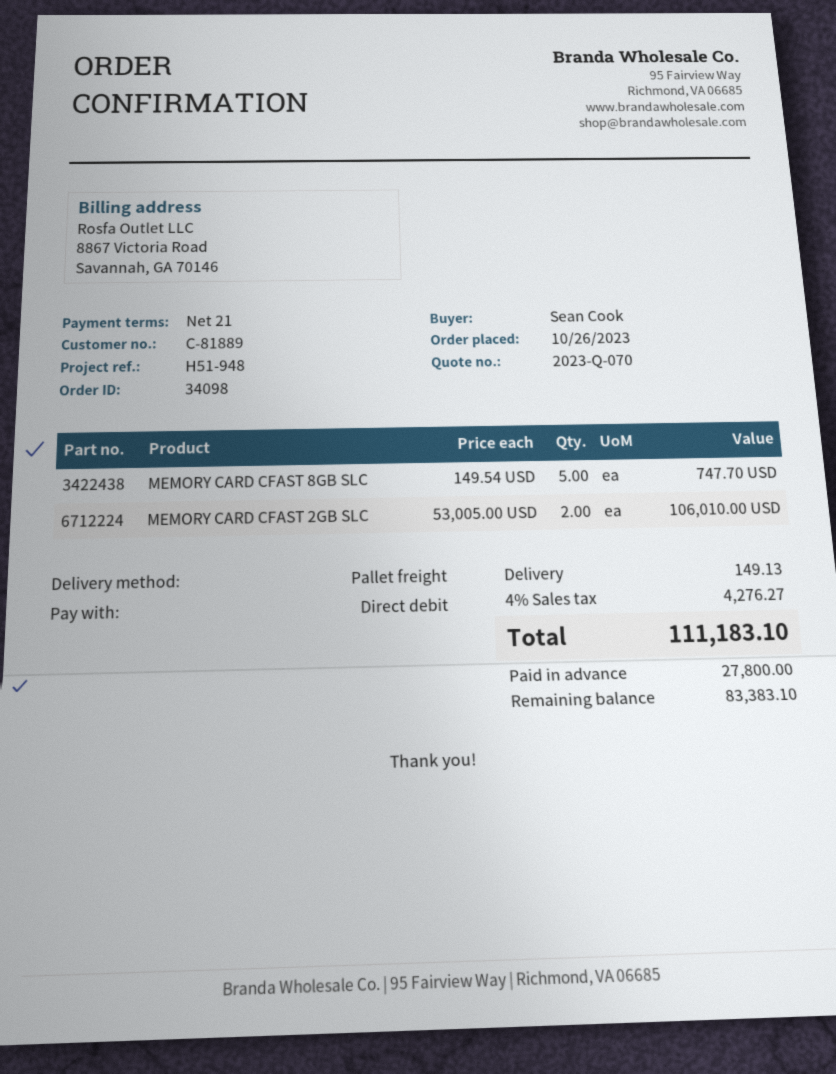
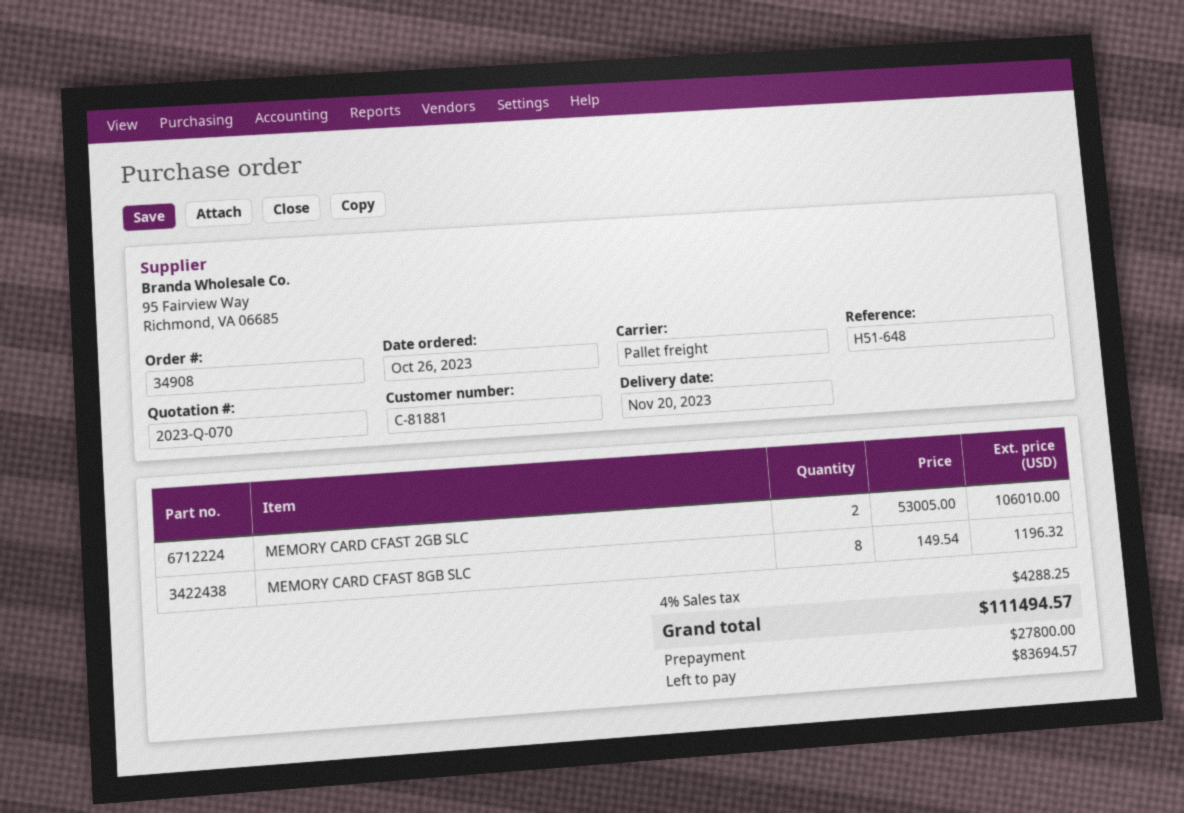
order number: 34098 -> 34908
customer number: C-81889 -> C-81881
reference: H51-948 -> H51-648
MEMORY CARD CFAST 8GB SLC: 5 x 149.54 = 747.70 -> 8 x 149.54 = 1196.32
shipping: 149.13 -> none
tax: 4% = 4276.27 -> 4% = 4288.25
total: 111183.10 -> 111494.57
balance: 83383.10 -> 83694.57

